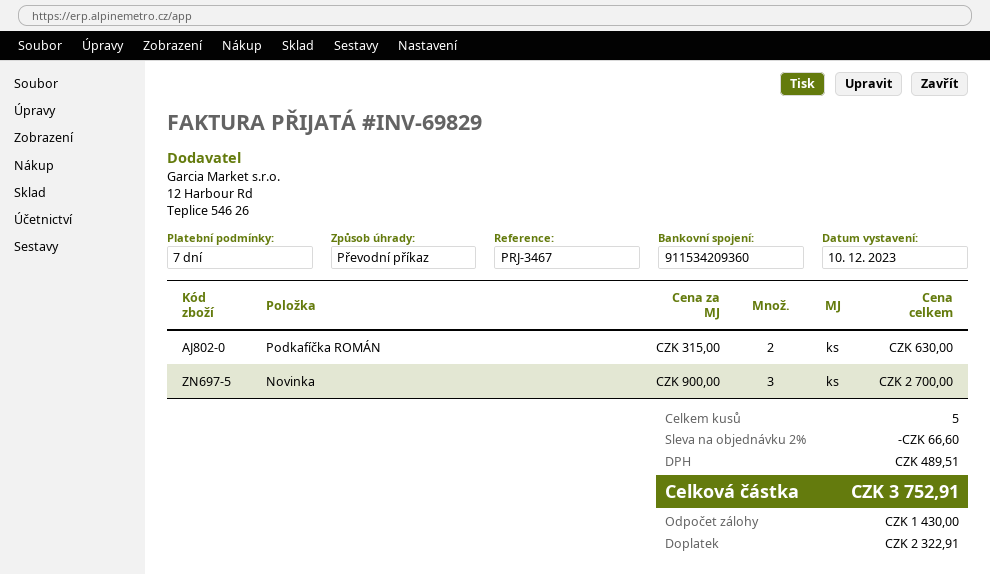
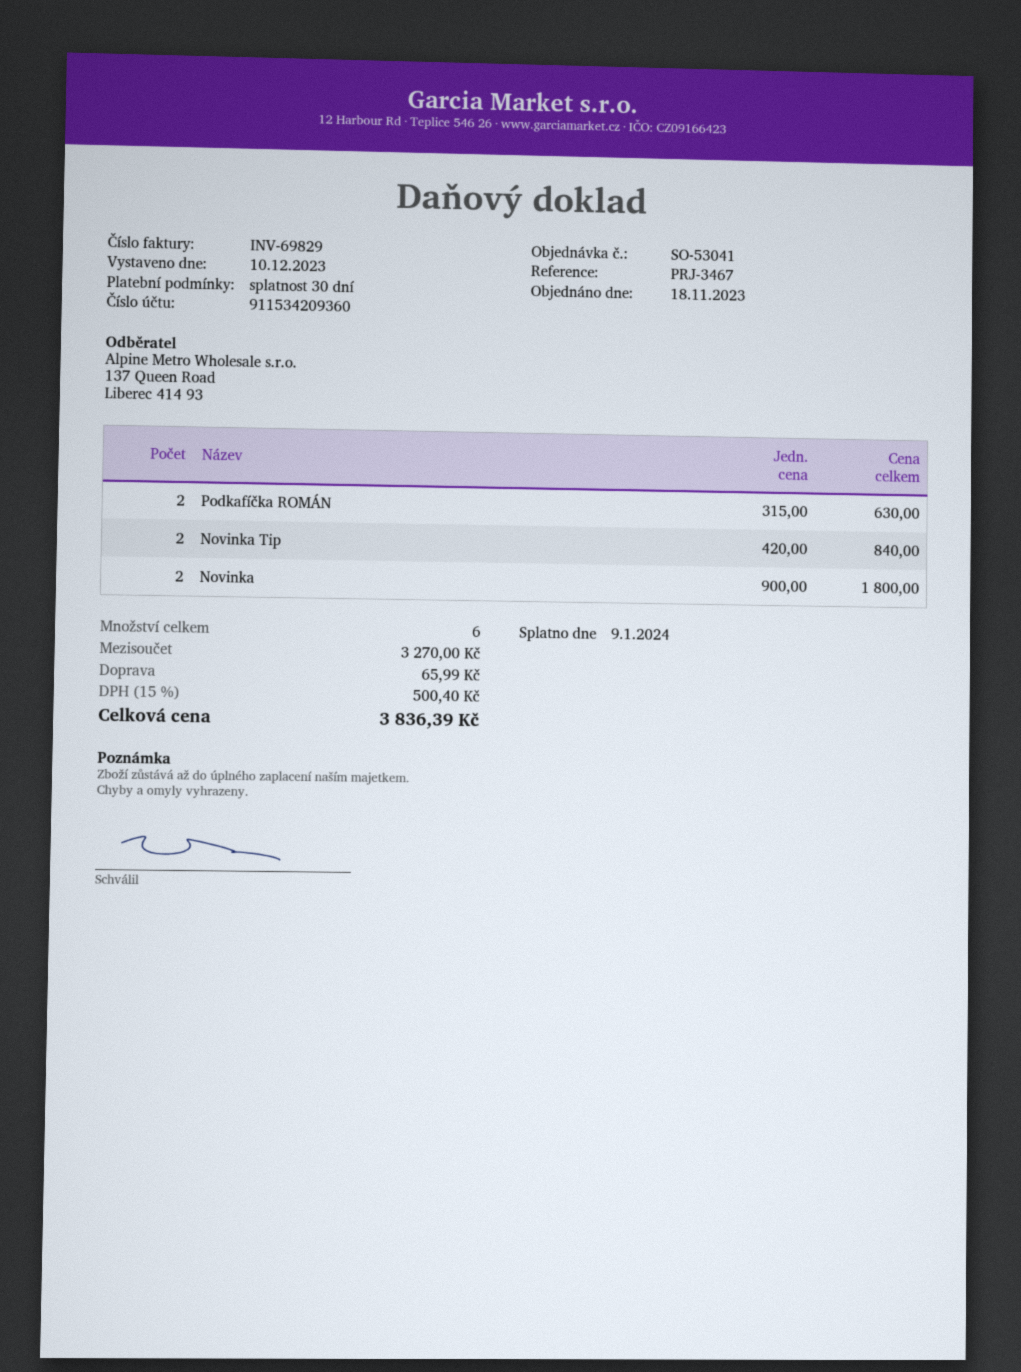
payment terms: 7 days -> 30 days
Novinka: 3 x 900.00 = 2700.00 -> 2 x 900.00 = 1800.00
Novinka Tip: none -> 2 x 420.00 = 840.00
total quantity: 5 -> 6
discount: 2% = 66.60 -> none
shipping: none -> 65.99
tax: 489.51 -> 500.40
total: 3752.91 -> 3836.39

